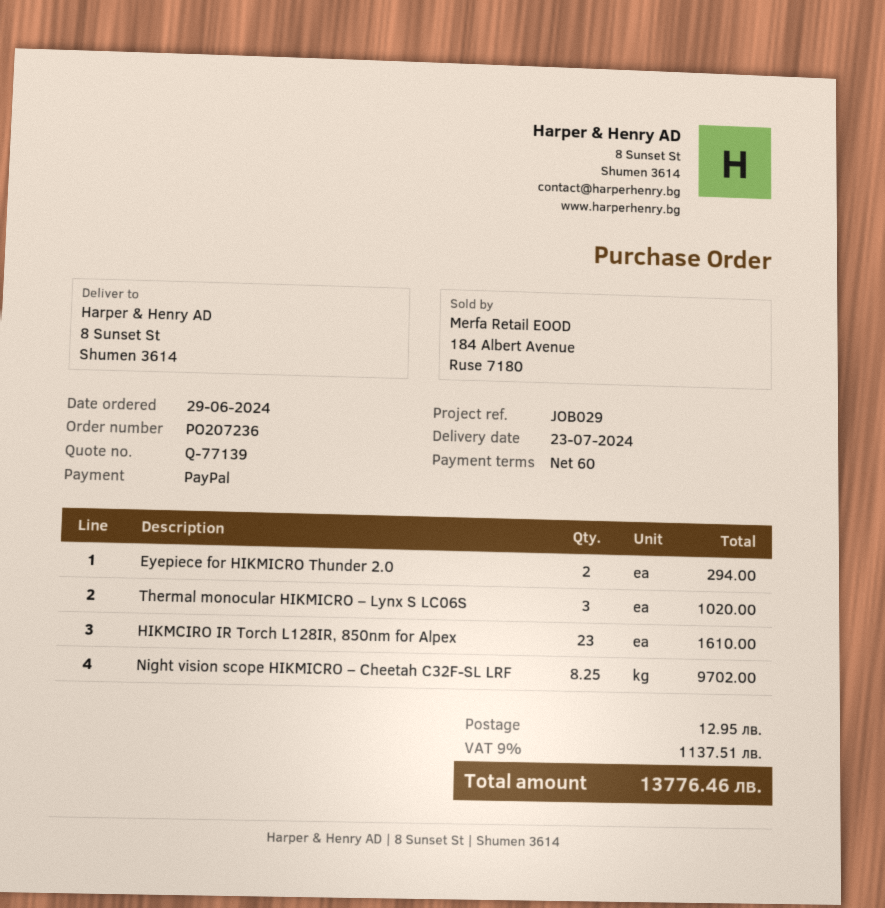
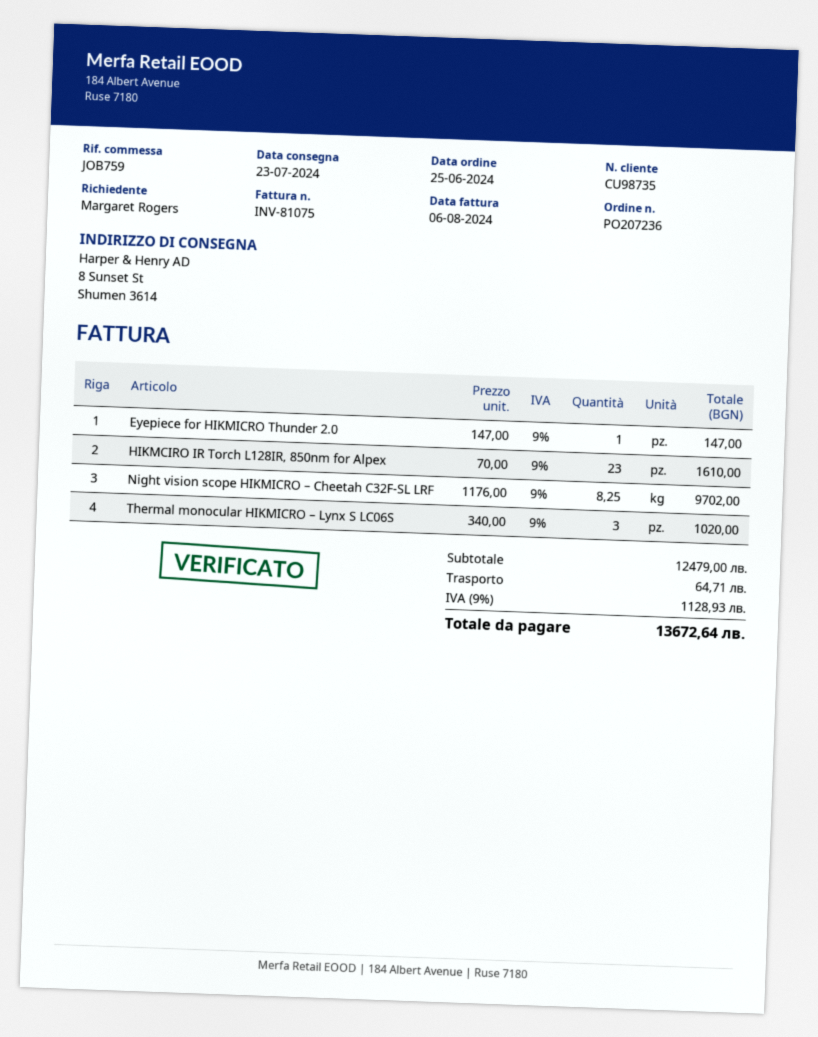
order date: 2024-06-29 -> 2024-06-25
reference: JOB029 -> JOB759
Eyepiece for HIKMICRO Thunder 2.0: 2 for 294.00 -> 1 for 147.00
shipping: 12.95 -> 64.71
tax: 9% = 1137.51 -> 9% = 1128.93
total: 13776.46 -> 13672.64

